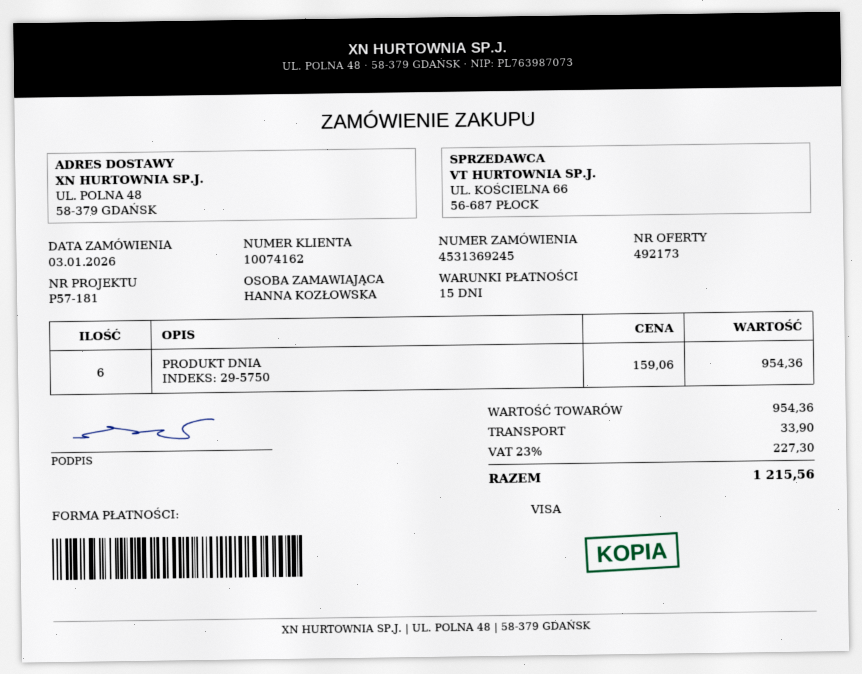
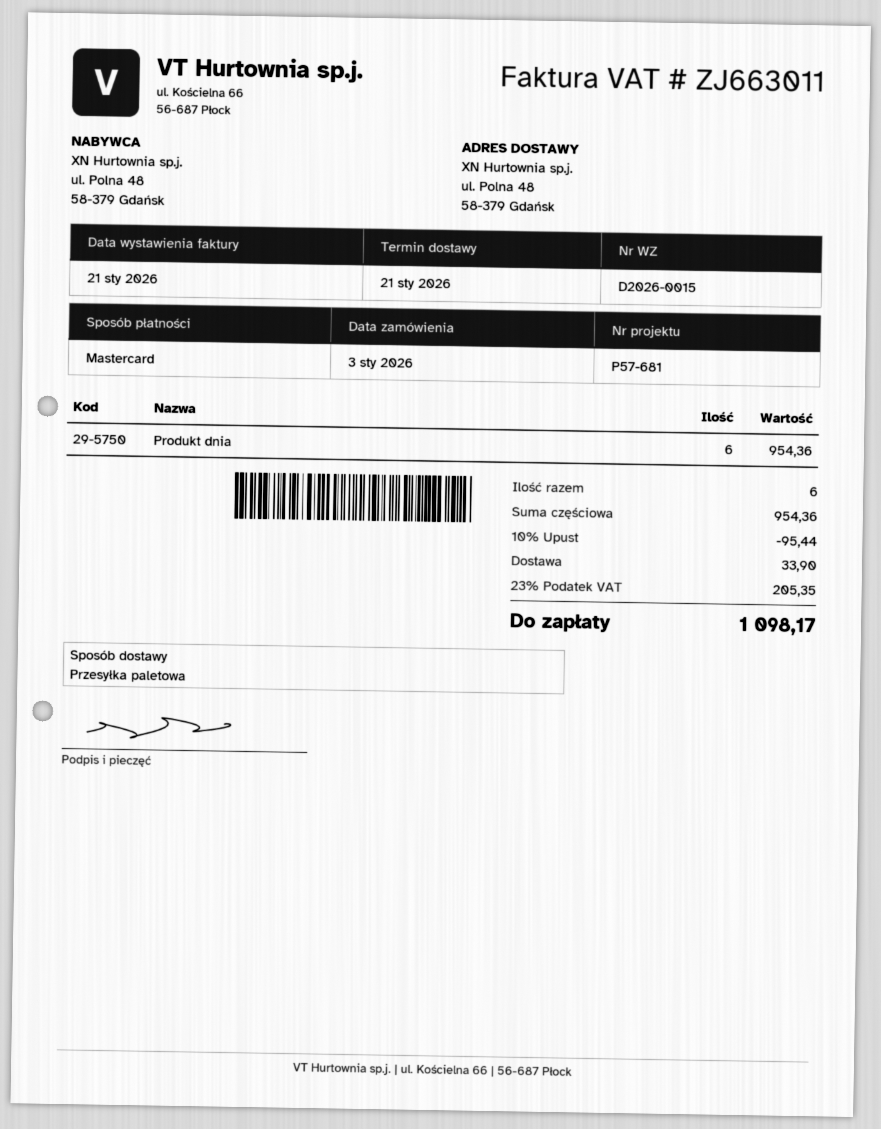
reference: P57-181 -> P57-681
payment method: Visa -> Mastercard
discount: none -> 10% = 95.44
tax: 23% = 227.30 -> 23% = 205.35
total: 1215.56 -> 1098.17

